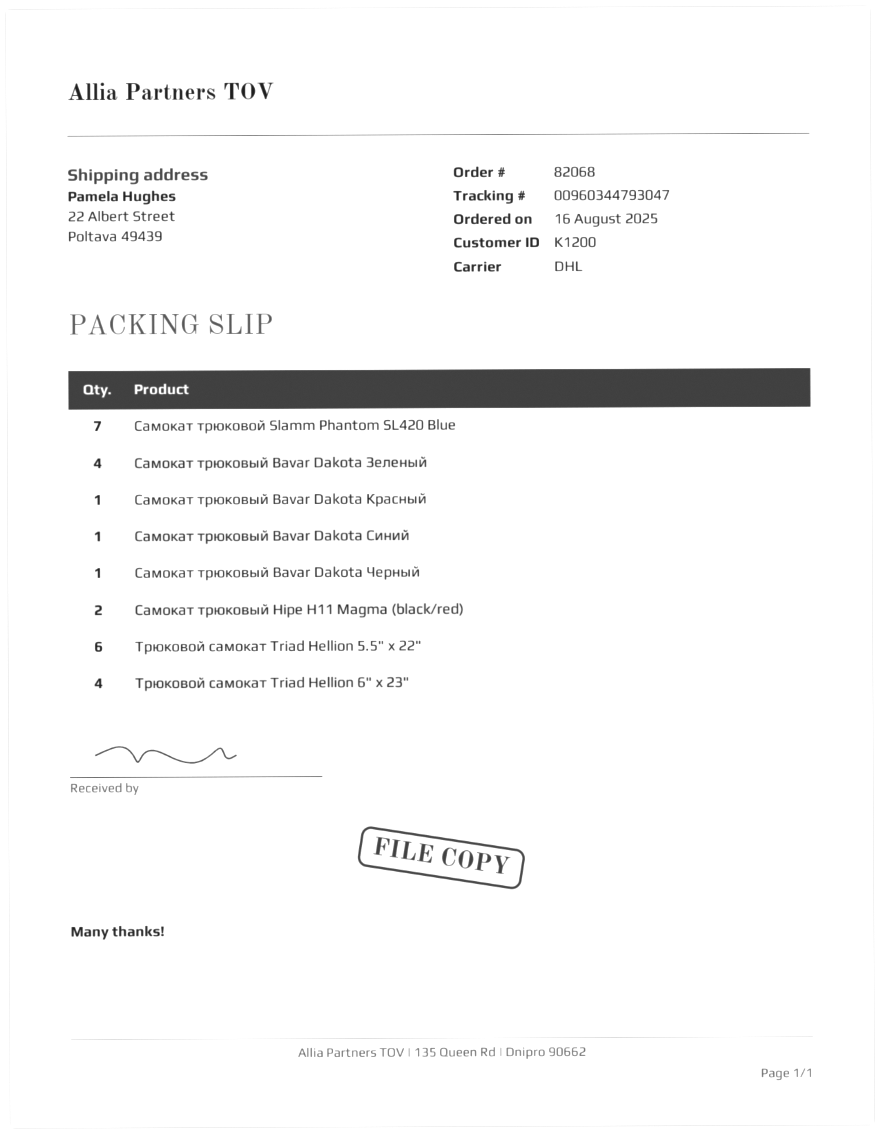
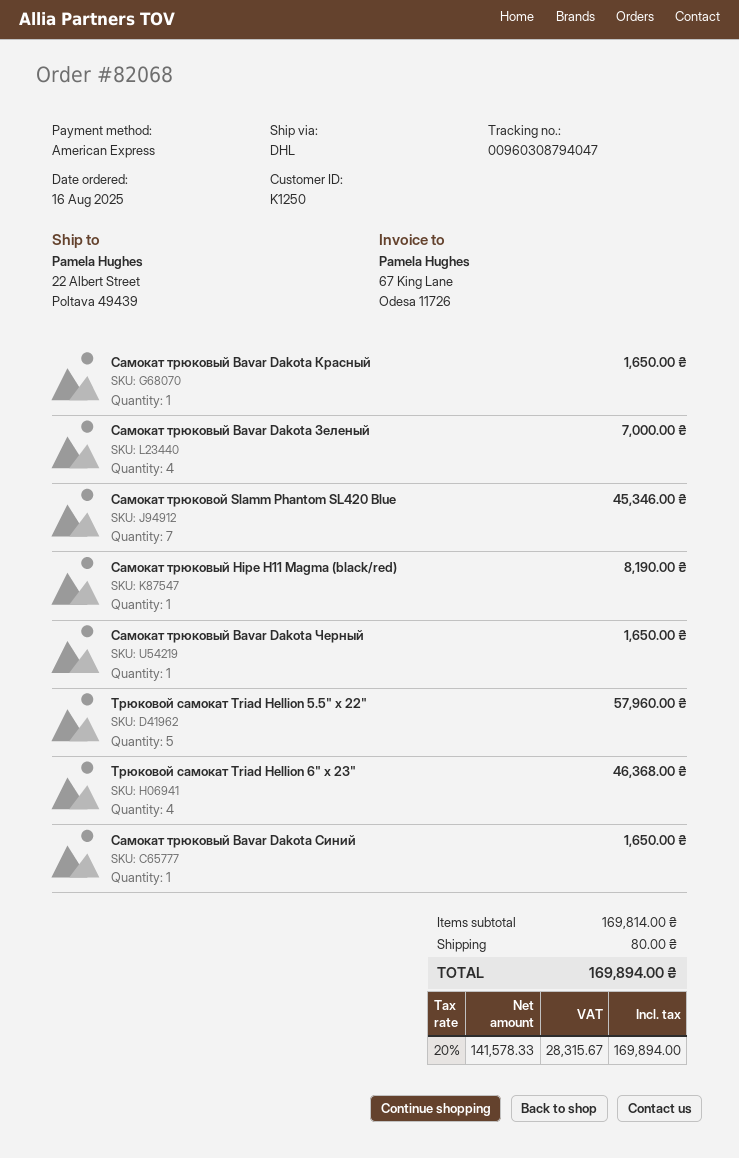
customer number: K1200 -> K1250
tracking number: 00960344793047 -> 00960308794047
Самокат трюковый Hipe H11 Magma (black/red): 2 -> 1
Трюковой самокат Triad Hellion 5.5" x 22": 6 -> 5

